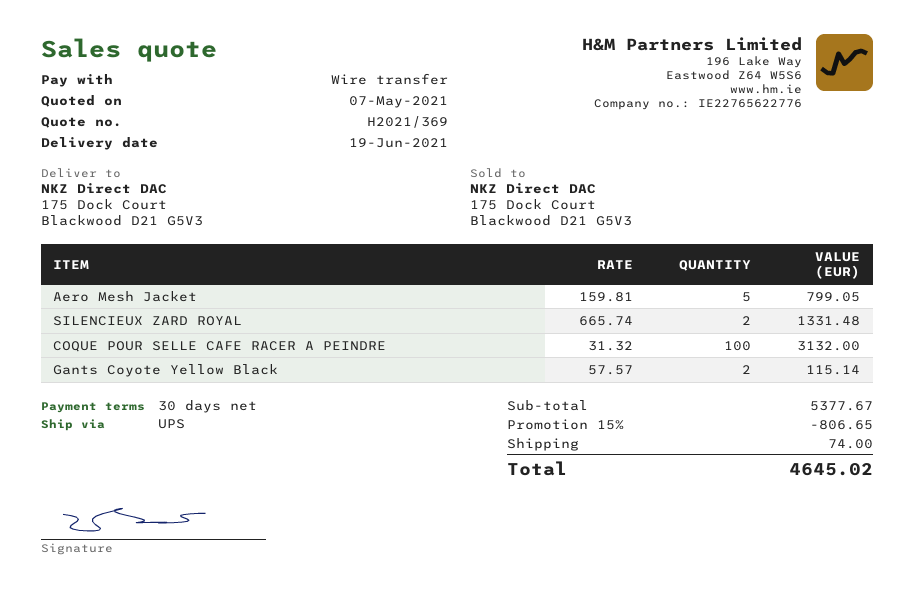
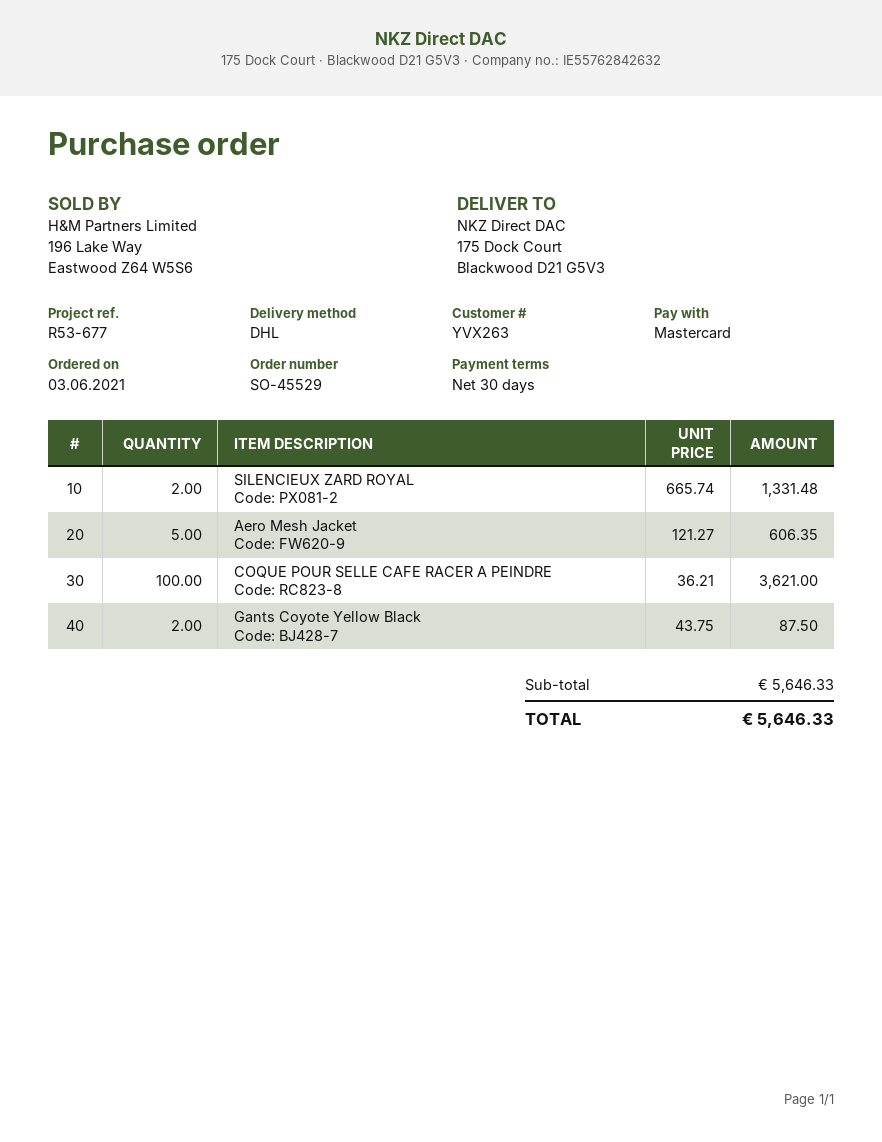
payment method: bank transfer -> Mastercard
shipping method: UPS -> DHL
Aero Mesh Jacket: 5 x 159.81 = 799.05 -> 5 x 121.27 = 606.35
COQUE POUR SELLE CAFE RACER A PEINDRE: 100 x 31.32 = 3132.00 -> 100 x 36.21 = 3621.00
Gants Coyote Yellow Black: 2 x 57.57 = 115.14 -> 2 x 43.75 = 87.50
subtotal: 5377.67 -> 5646.33
discount: 15% = 806.65 -> none
shipping: 74.00 -> none
total: 4645.02 -> 5646.33

